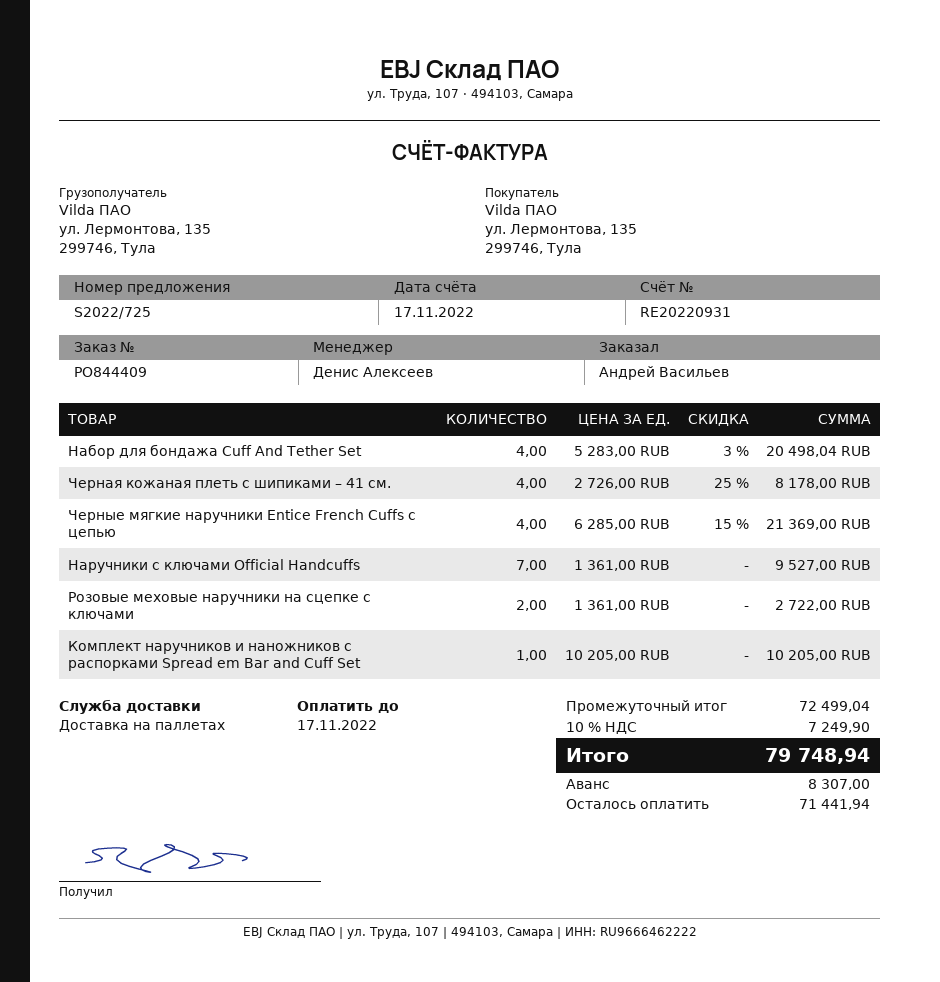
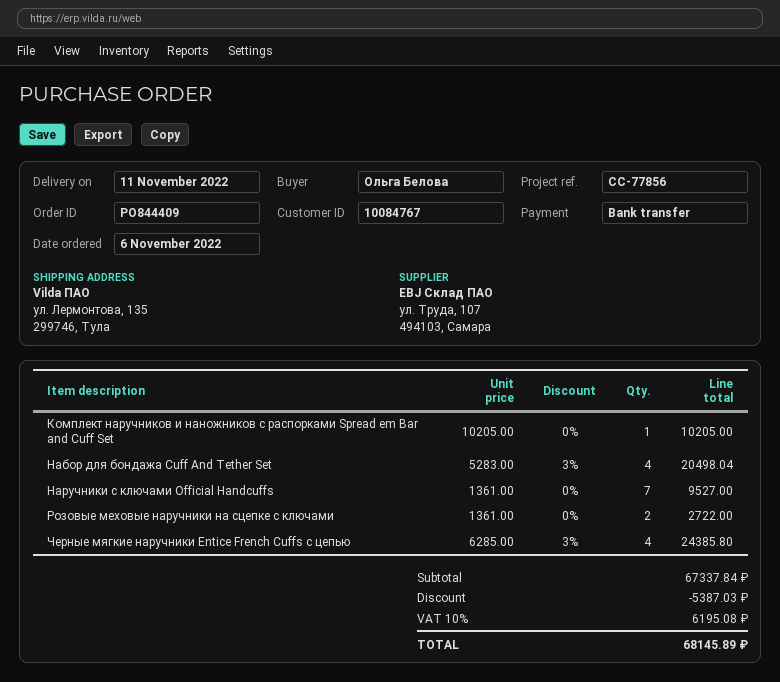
ordered by: Андрей Васильев -> Ольга Белова
Черная кожаная плеть с шипиками – 41 см.: 4 x 2726.00 - 25% = 8178.00 -> none
Черные мягкие наручники Entice French Cuffs с цепью: 4 x 6285.00 - 15% = 21369.00 -> 4 x 6285.00 - 3% = 24385.80
subtotal: 72499.04 -> 67337.84
discount: none -> 5387.03
tax: 10% = 7249.90 -> 10% = 6195.08
total: 79748.94 -> 68145.89

